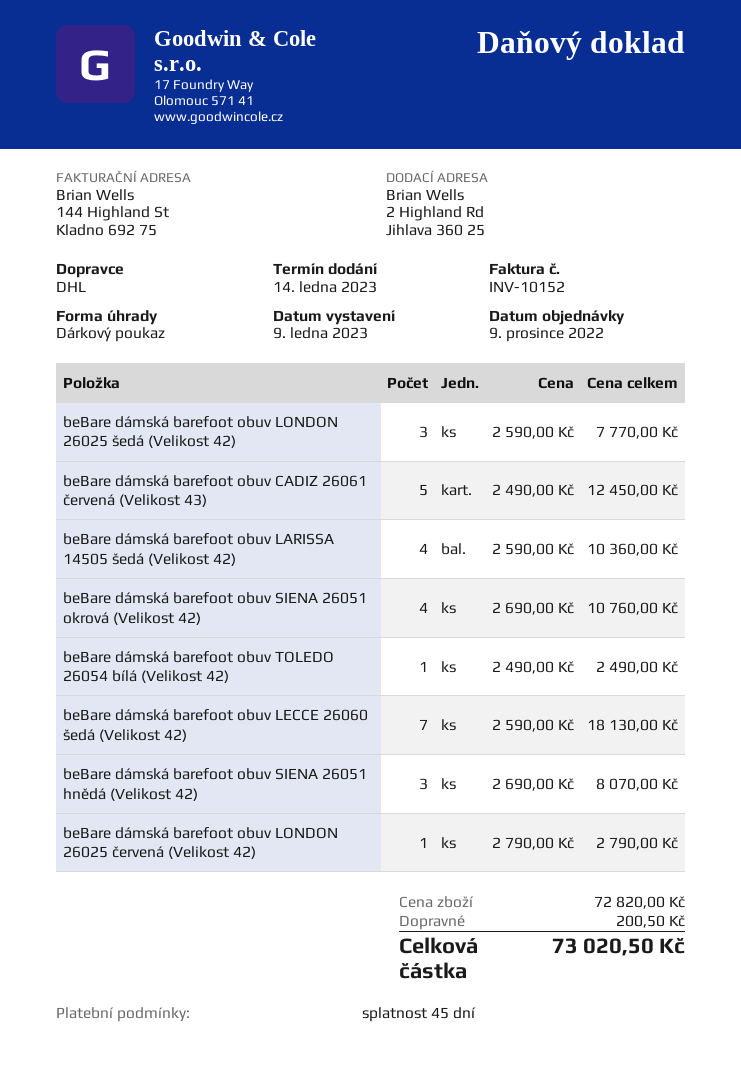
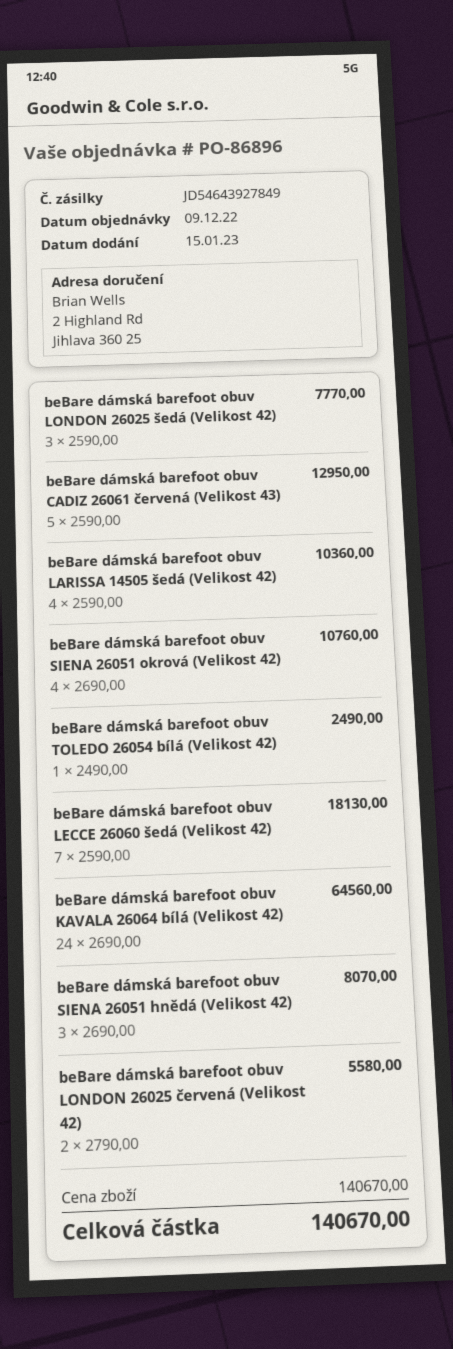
delivery date: 2023-01-14 -> 2023-01-15
beBare dámská barefoot obuv CADIZ 26061 červená (Velikost 43): 5 x 2490.00 = 12450.00 -> 5 x 2590.00 = 12950.00
beBare dámská barefoot obuv LONDON 26025 červená (Velikost 42): 1 x 2790.00 = 2790.00 -> 2 x 2790.00 = 5580.00
beBare dámská barefoot obuv KAVALA 26064 bílá (Velikost 42): none -> 24 x 2690.00 = 64560.00
subtotal: 72820.00 -> 140670.00
shipping: 200.50 -> none
total: 73020.50 -> 140670.00

